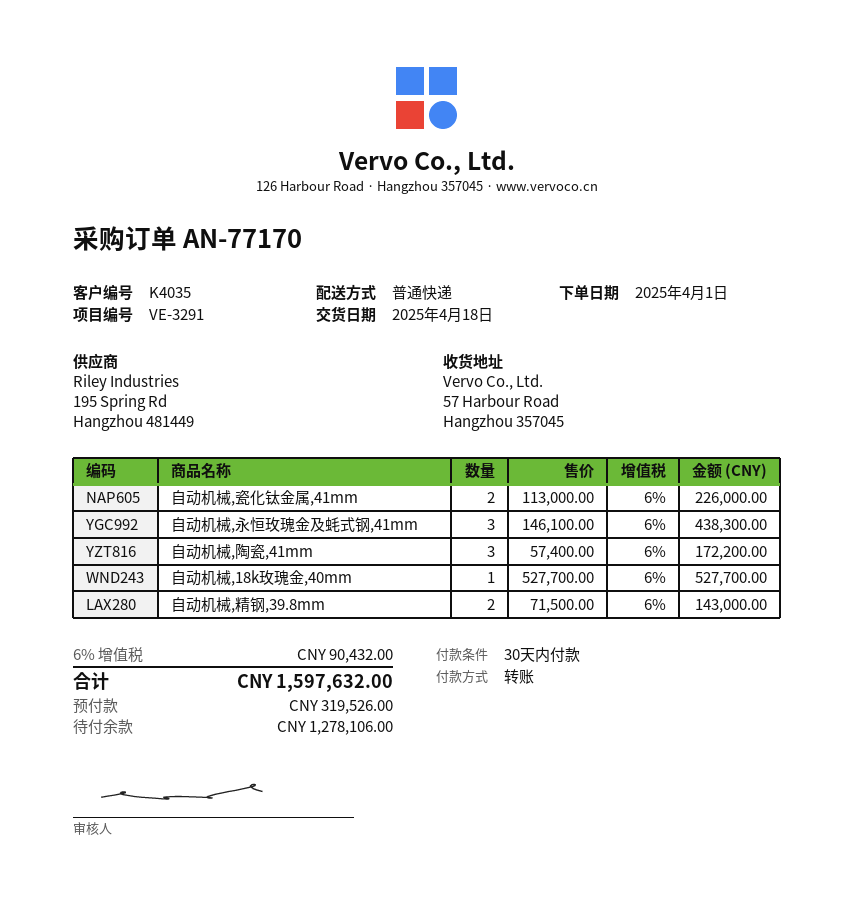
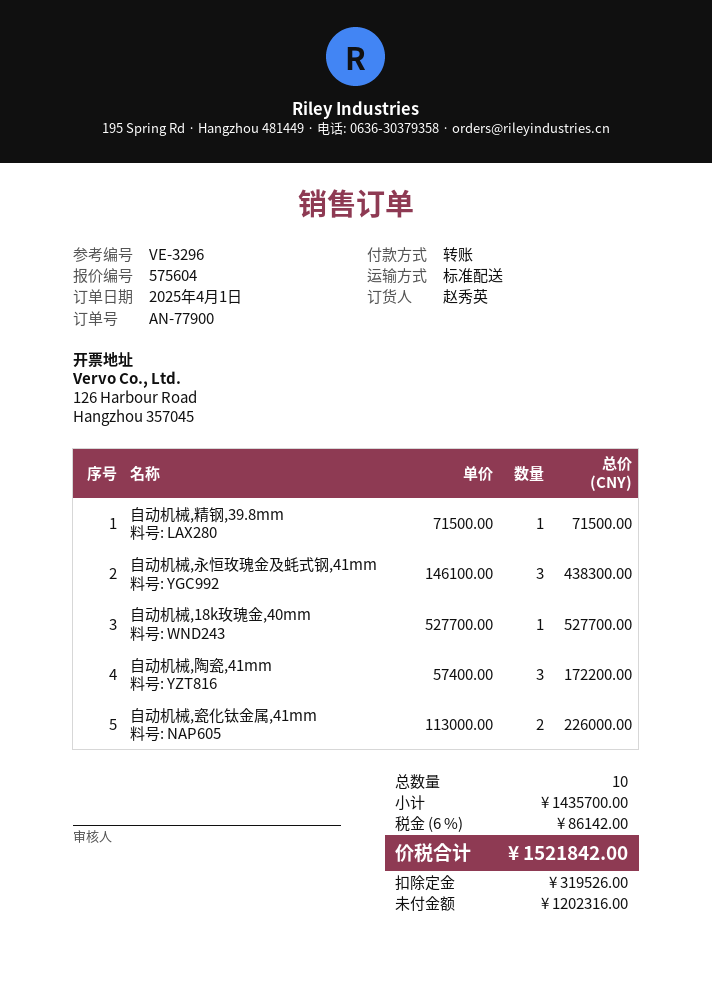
order number: AN-77170 -> AN-77900
reference: VE-3291 -> VE-3296
自动机械,精钢,39.8mm: 2 x 71500.00 = 143000.00 -> 1 x 71500.00 = 71500.00
tax: 6% = 90432.00 -> 6% = 86142.00
total: 1597632.00 -> 1521842.00
balance: 1278106.00 -> 1202316.00

